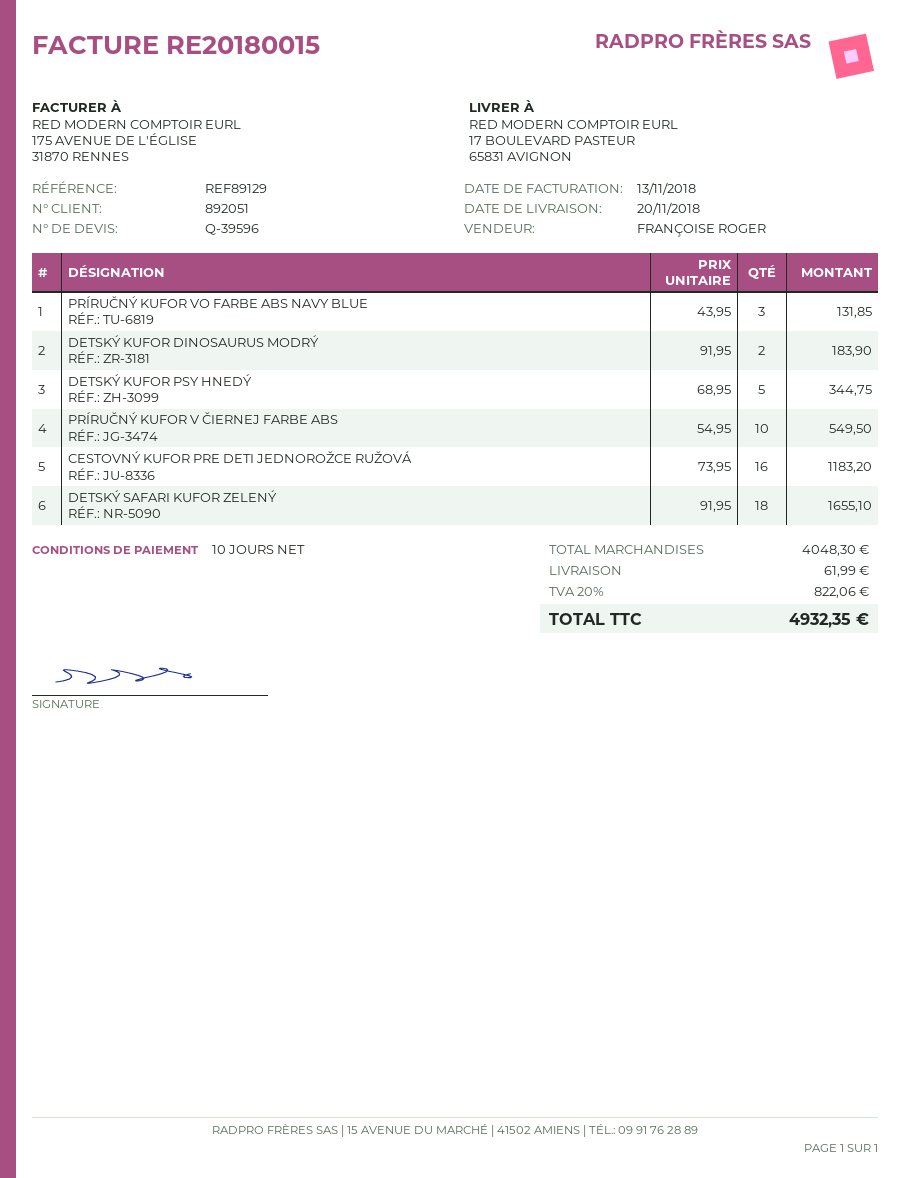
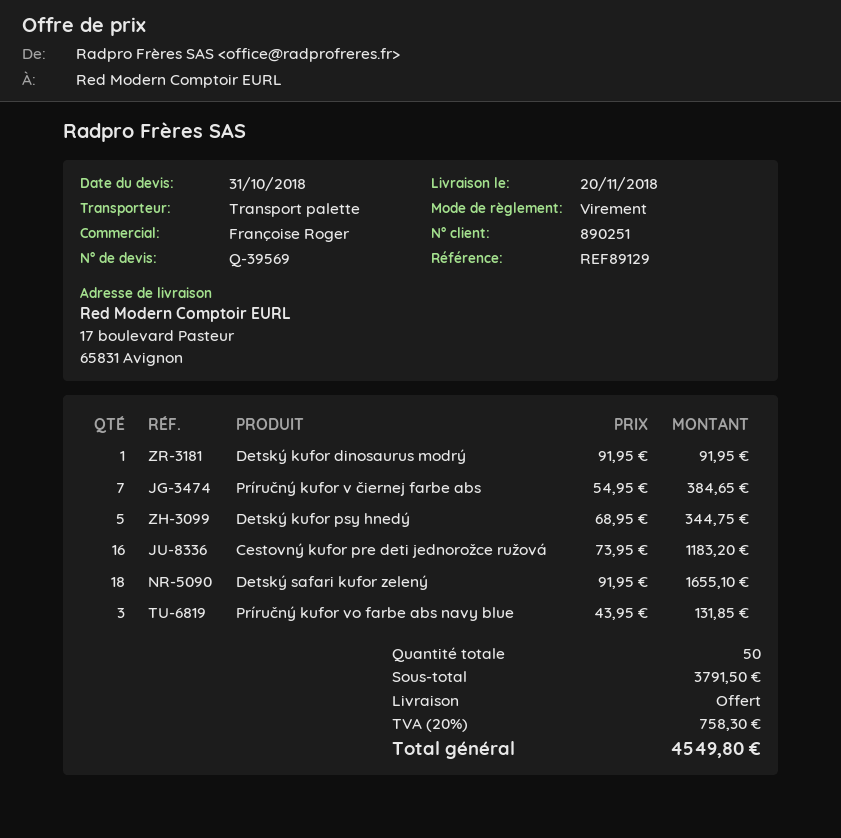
quote number: Q-39596 -> Q-39569
customer number: 892051 -> 890251
DETSKÝ KUFOR DINOSAURUS MODRÝ: 2 x 91.95 = 183.90 -> 1 x 91.95 = 91.95
PRÍRUČNÝ KUFOR V ČIERNEJ FARBE ABS: 10 x 54.95 = 549.50 -> 7 x 54.95 = 384.65
subtotal: 4048.30 -> 3791.50
shipping: 61.99 -> 0.00
tax: 20% = 822.06 -> 20% = 758.30
total: 4932.35 -> 4549.80

